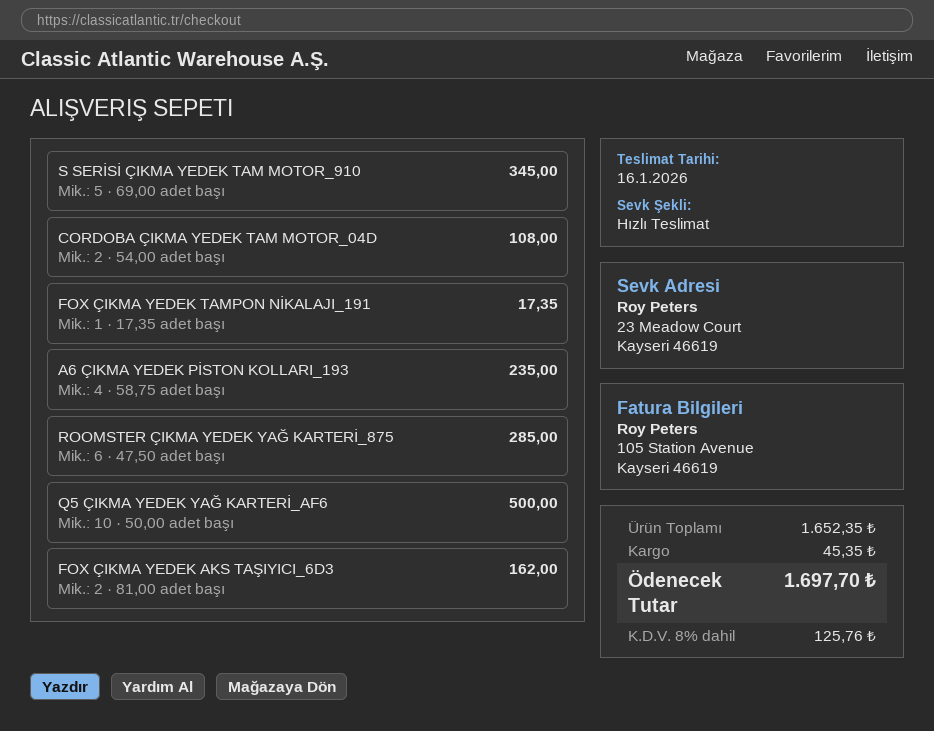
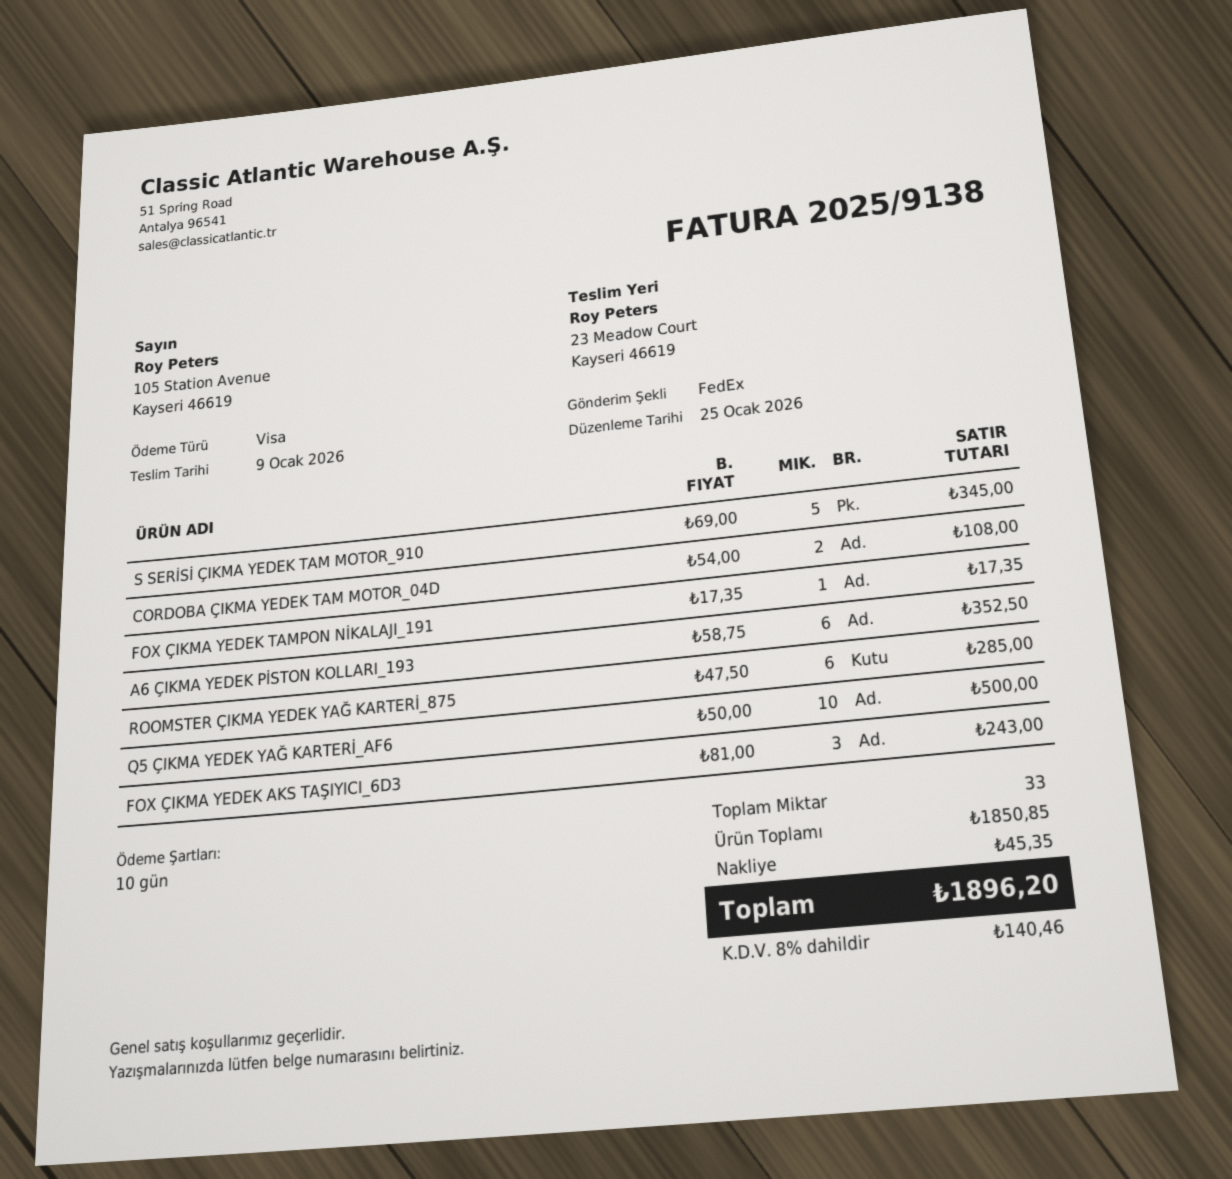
delivery date: 2026-01-16 -> 2026-01-09
shipping method: express -> FedEx
A6 ÇIKMA YEDEK PİSTON KOLLARI_193: 4 x 58.75 = 235.00 -> 6 x 58.75 = 352.50
FOX ÇIKMA YEDEK AKS TAŞIYICI_6D3: 2 x 81.00 = 162.00 -> 3 x 81.00 = 243.00
subtotal: 1652.35 -> 1850.85
tax: 8% = 125.76 -> 8% = 140.46
total: 1697.70 -> 1896.20

